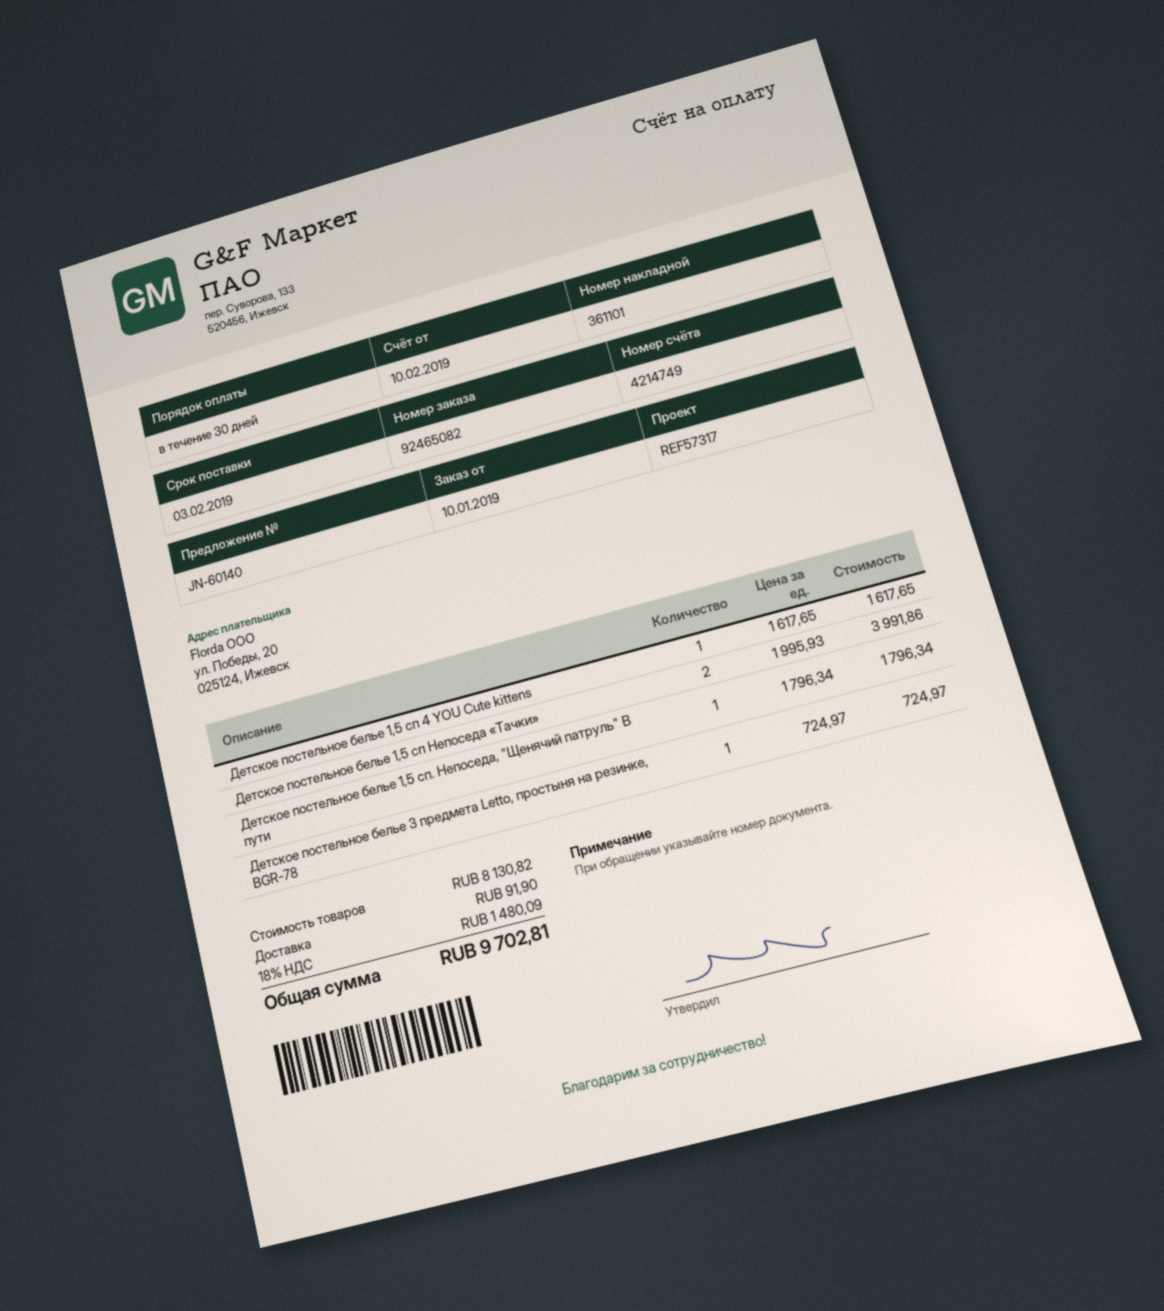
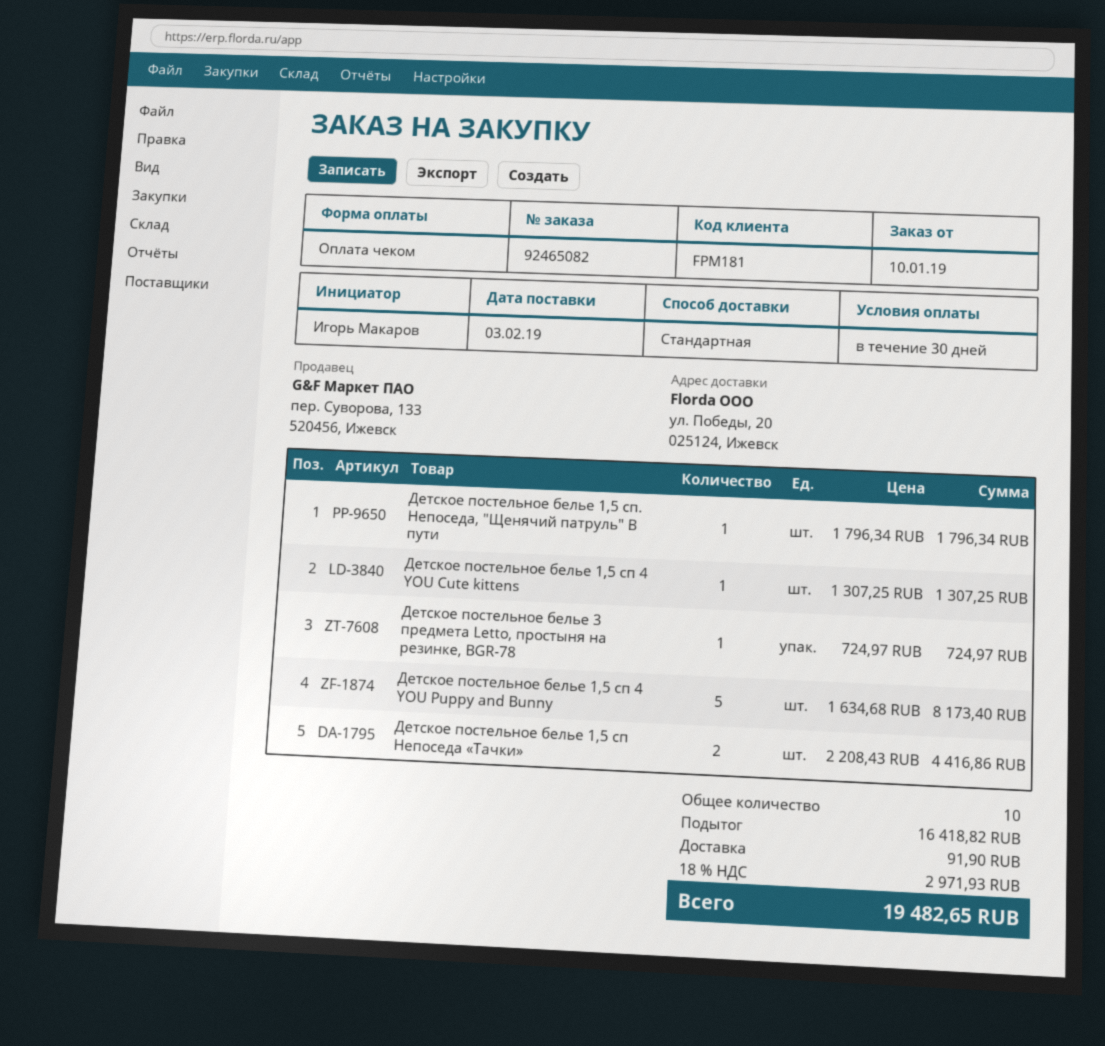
Детское постельное белье 1,5 сп 4 YOU Cute kittens: 1 x 1617.65 = 1617.65 -> 1 x 1307.25 = 1307.25
Детское постельное белье 1,5 сп Непоседа «Тачки»: 2 x 1995.93 = 3991.86 -> 2 x 2208.43 = 4416.86
Детское постельное белье 1,5 сп 4 YOU Puppy and Bunny: none -> 5 x 1634.68 = 8173.40
subtotal: 8130.82 -> 16418.82
tax: 18% = 1480.09 -> 18% = 2971.93
total: 9702.81 -> 19482.65

